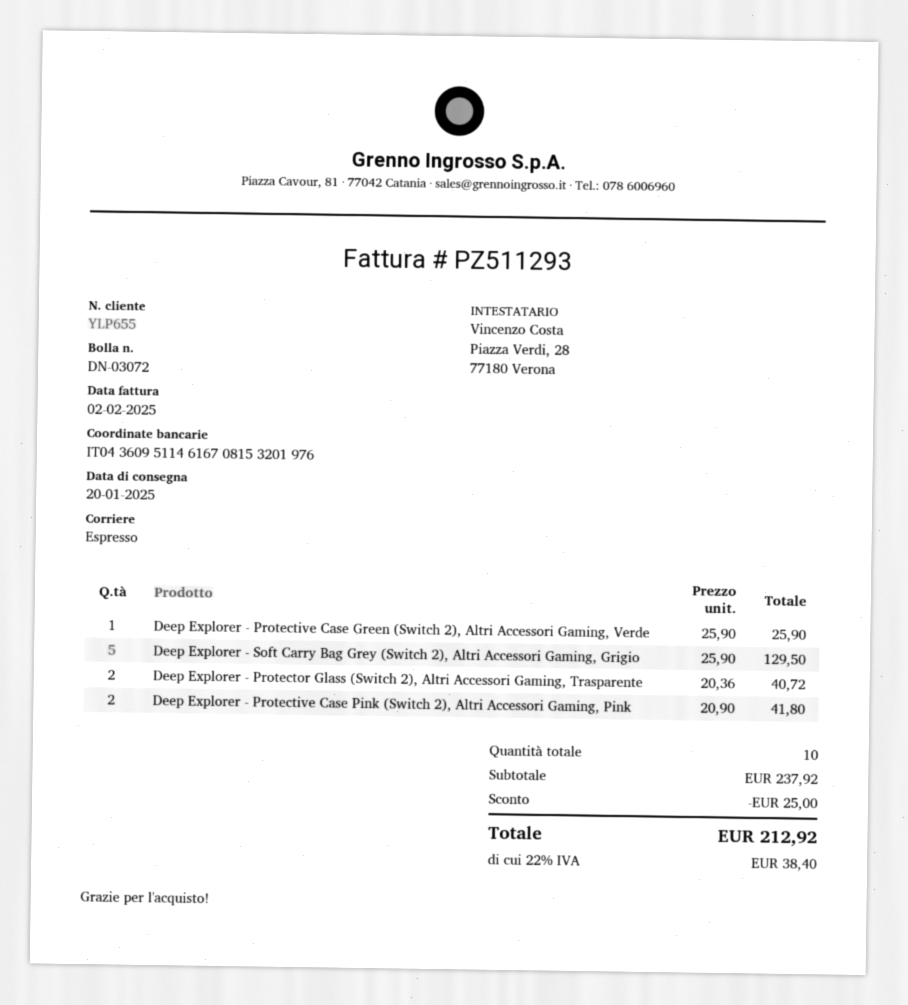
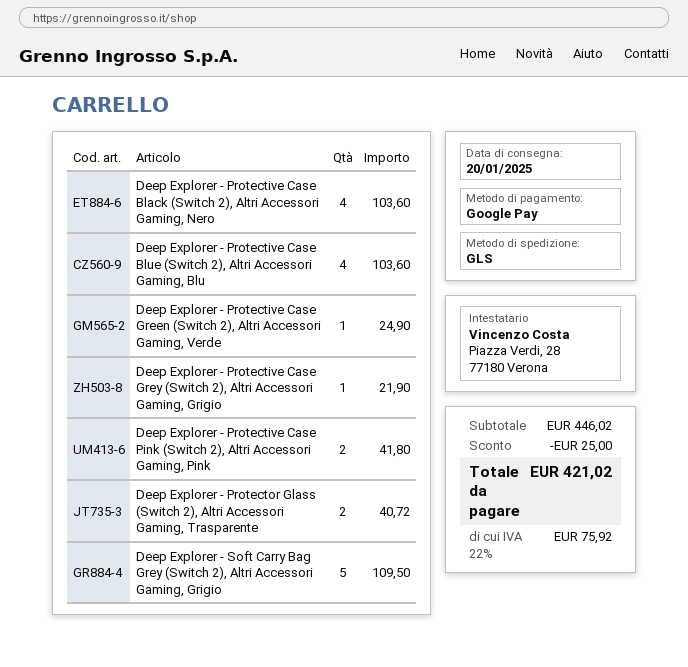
shipping method: express -> GLS
Deep Explorer - Protective Case Green (Switch 2), Altri Accessori Gaming, Verde: 1 for 25.90 -> 1 for 24.90
Deep Explorer - Soft Carry Bag Grey (Switch 2), Altri Accessori Gaming, Grigio: 5 for 129.50 -> 5 for 109.50
Deep Explorer - Protective Case Black (Switch 2), Altri Accessori Gaming, Nero: none -> 4 for 103.60
Deep Explorer - Protective Case Blue (Switch 2), Altri Accessori Gaming, Blu: none -> 4 for 103.60
Deep Explorer - Protective Case Grey (Switch 2), Altri Accessori Gaming, Grigio: none -> 1 for 21.90
subtotal: 237.92 -> 446.02
tax: 22% = 38.40 -> 22% = 75.92
total: 212.92 -> 421.02

